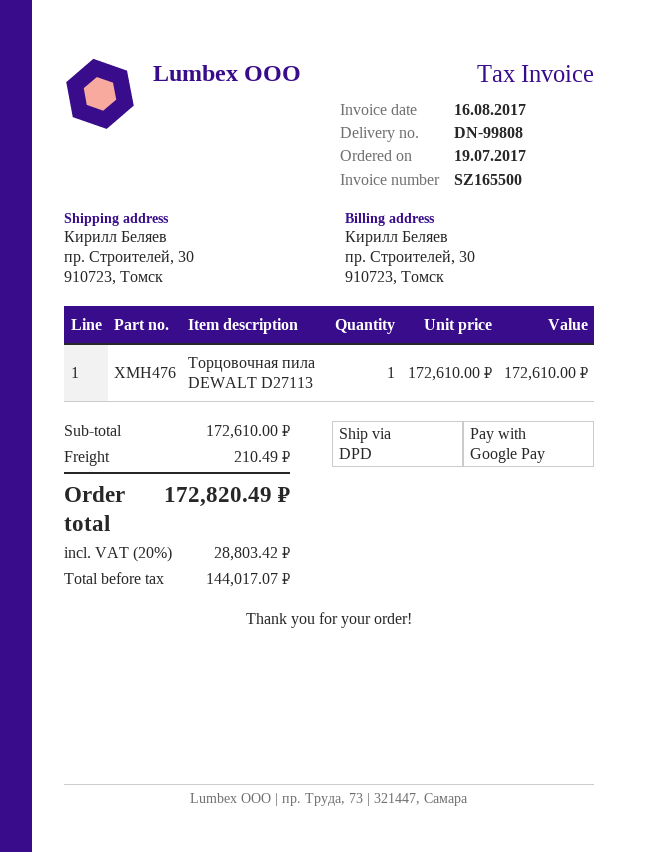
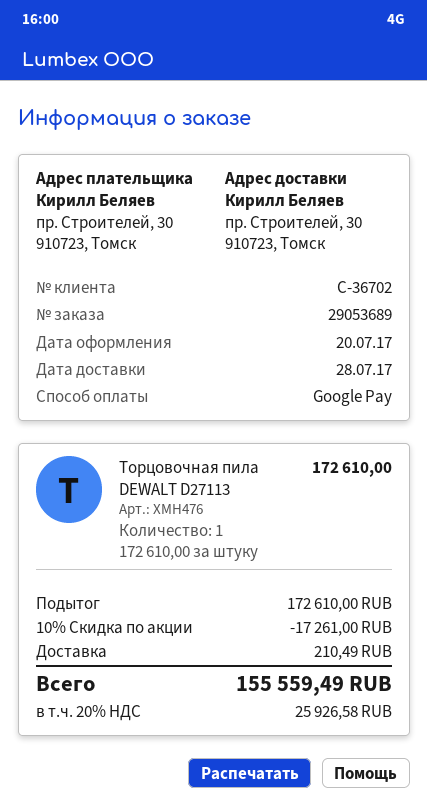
order date: 2017-07-19 -> 2017-07-20
discount: none -> 10% = 17261.00
tax: 20% = 28803.42 -> 20% = 25926.58
total: 172820.49 -> 155559.49

